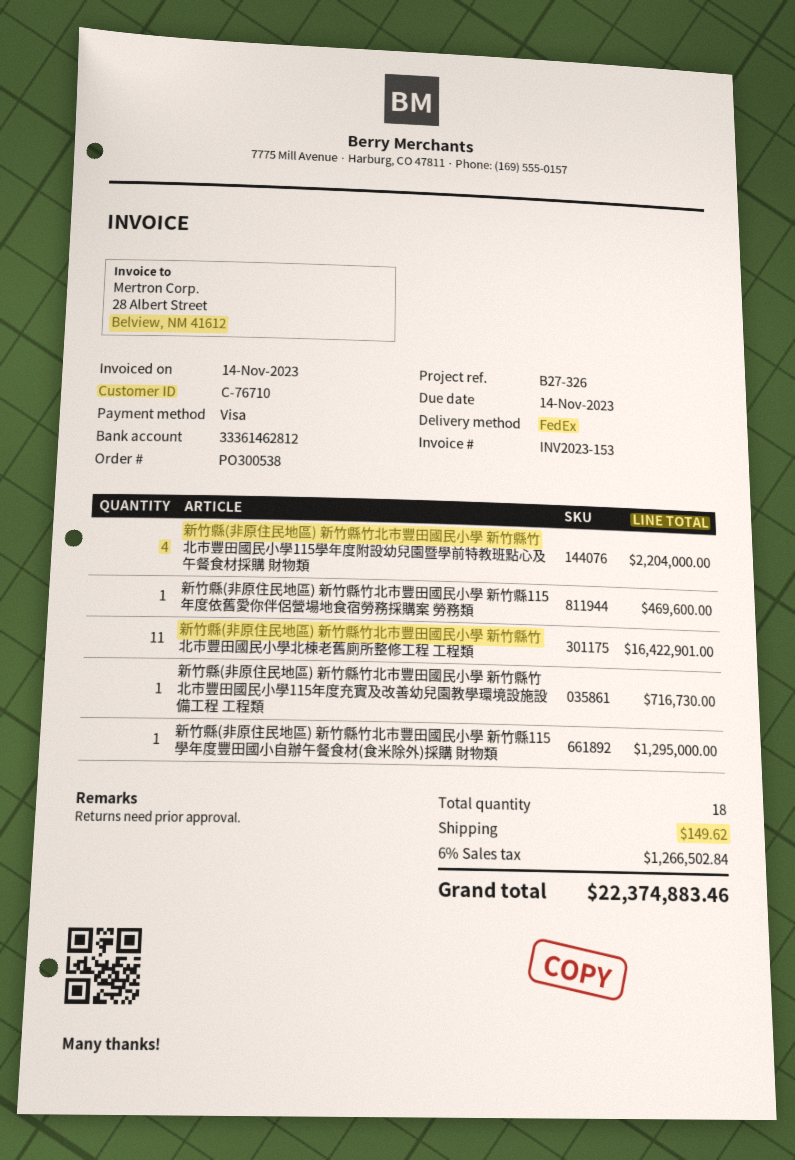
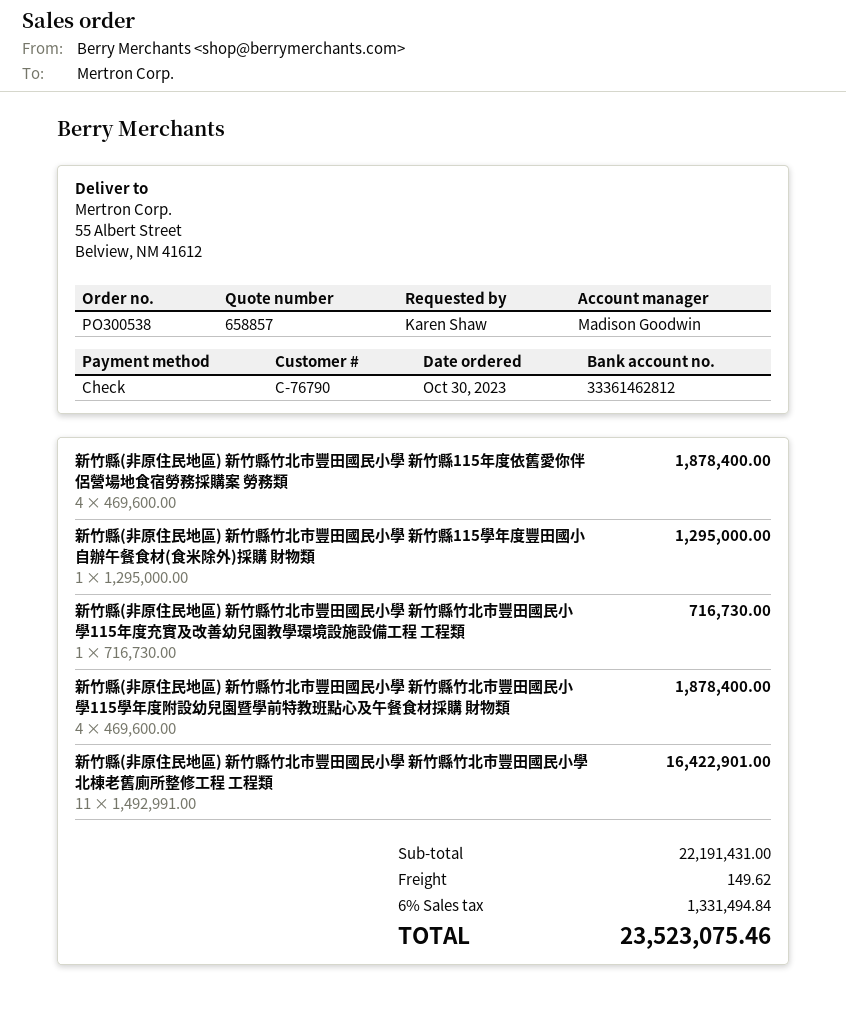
customer number: C-76710 -> C-76790
payment method: Visa -> cheque
新竹縣(非原住民地區) 新竹縣竹北市豐田國民小學 新竹縣竹北市豐田國民小學115學年度附設幼兒園暨學前特教班點心及午餐食材採購 財物類: 4 for 2204000.00 -> 4 for 1878400.00
新竹縣(非原住民地區) 新竹縣竹北市豐田國民小學 新竹縣115年度依舊愛你伴侶營場地食宿勞務採購案 勞務類: 1 for 469600.00 -> 4 for 1878400.00
tax: 6% = 1266502.84 -> 6% = 1331494.84
total: 22374883.46 -> 23523075.46

